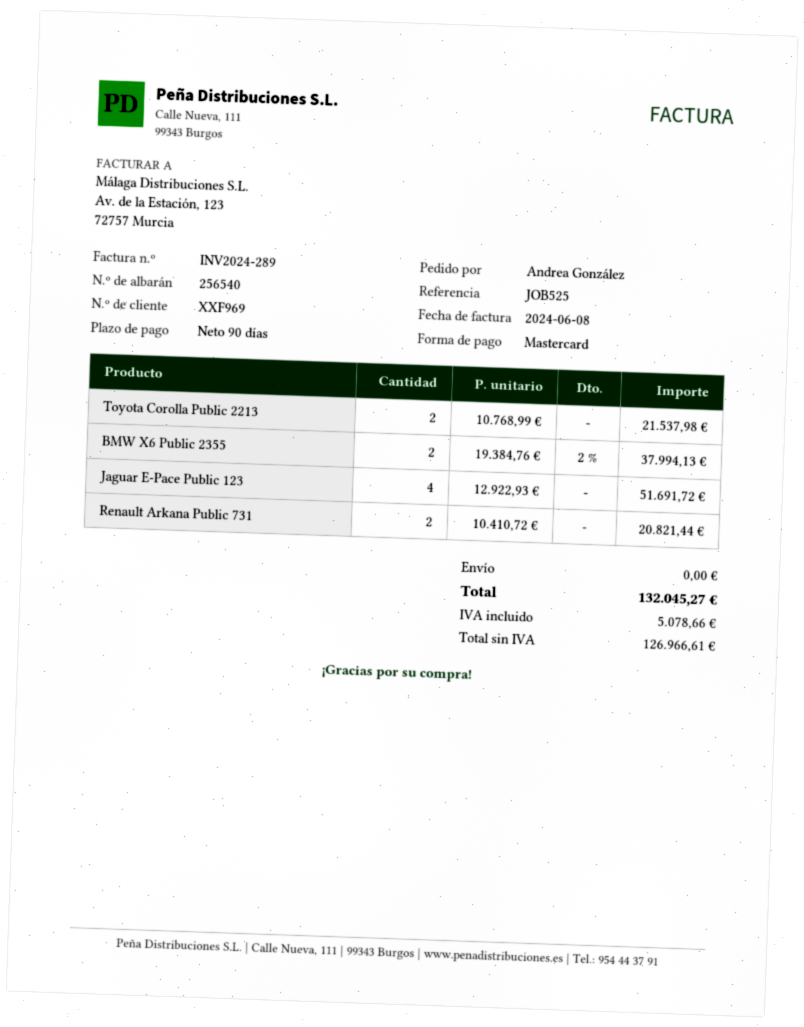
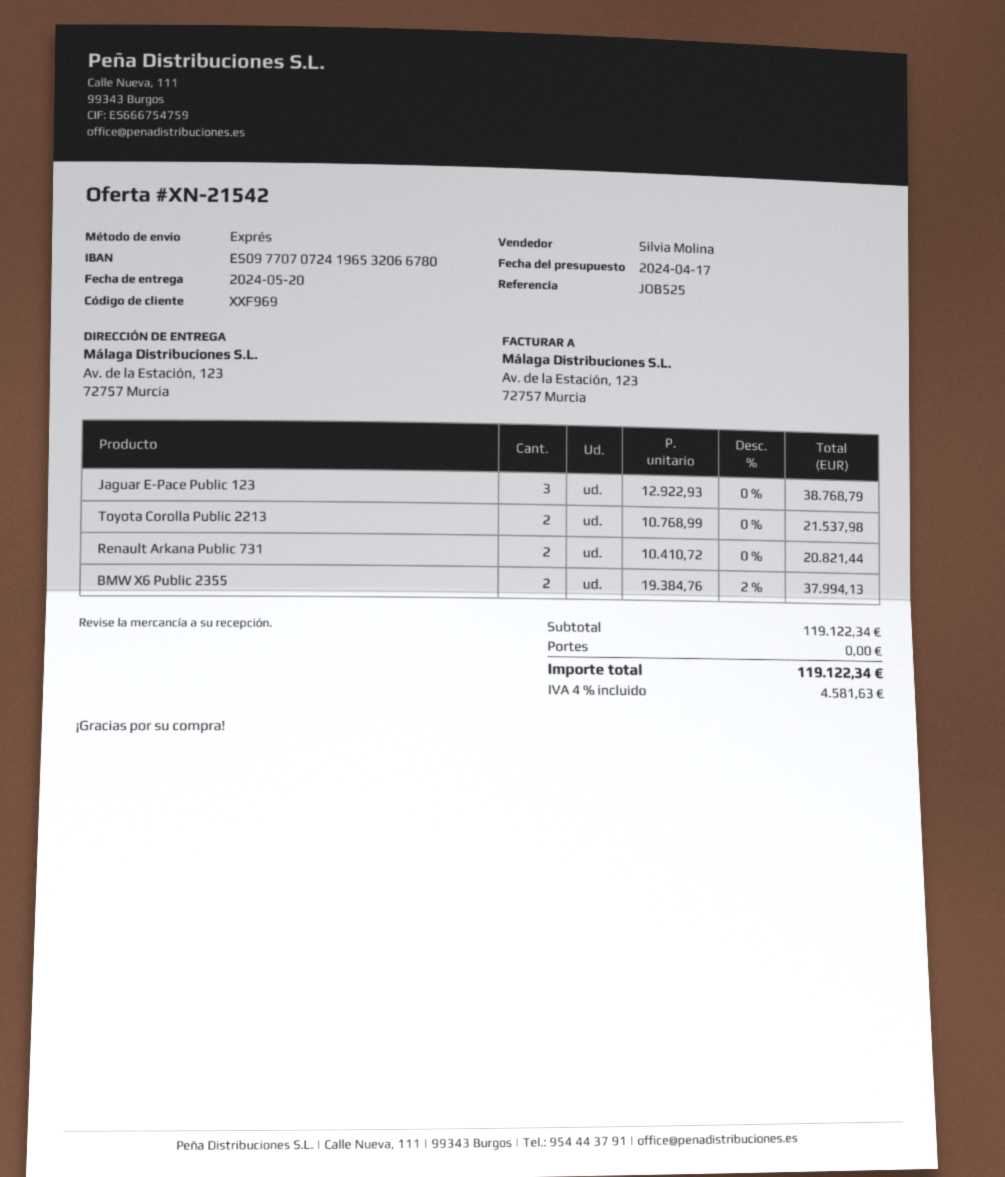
Jaguar E-Pace Public 123: 4 x 12922.93 = 51691.72 -> 3 x 12922.93 = 38768.79
tax: 5078.66 -> 4581.63
total: 132045.27 -> 119122.34

